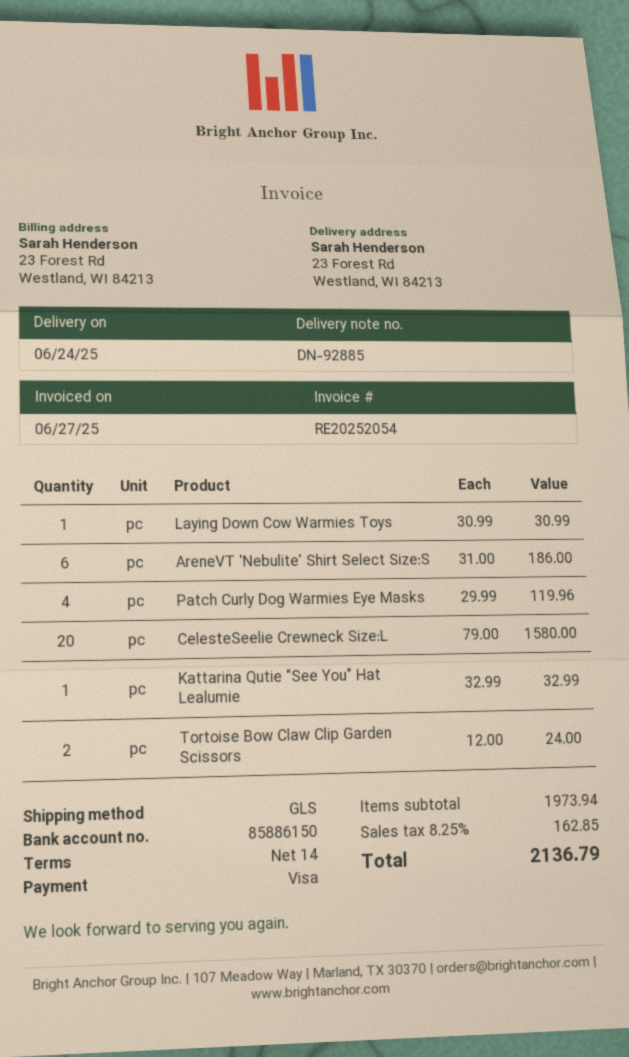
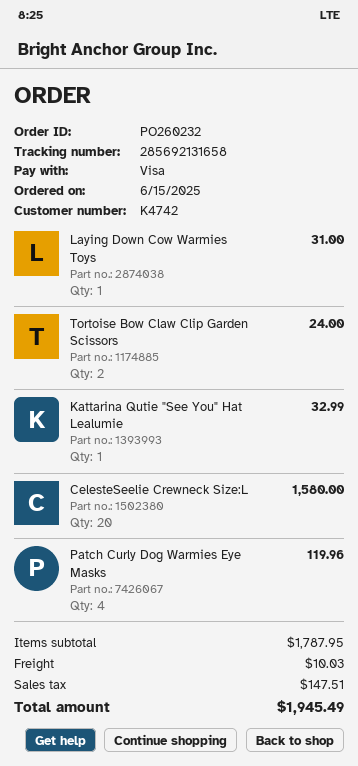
Laying Down Cow Warmies Toys: 1 for 30.99 -> 1 for 31.00
AreneVT 'Nebulite' Shirt Select Size:S: 6 for 186.00 -> none
subtotal: 1973.94 -> 1787.95
shipping: none -> 10.03
tax: 162.85 -> 147.51
total: 2136.79 -> 1945.49

